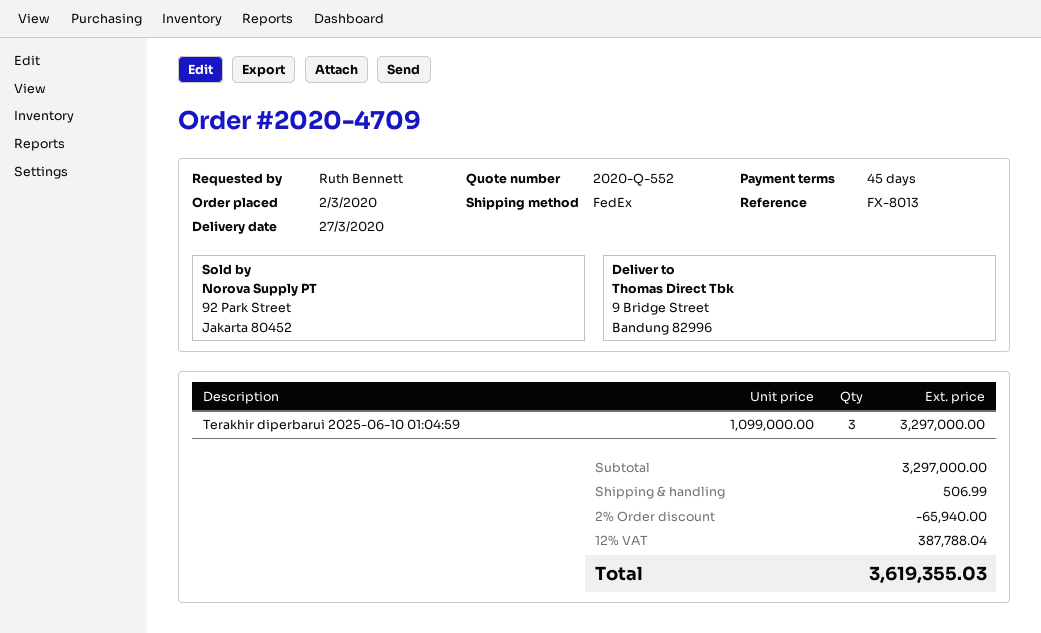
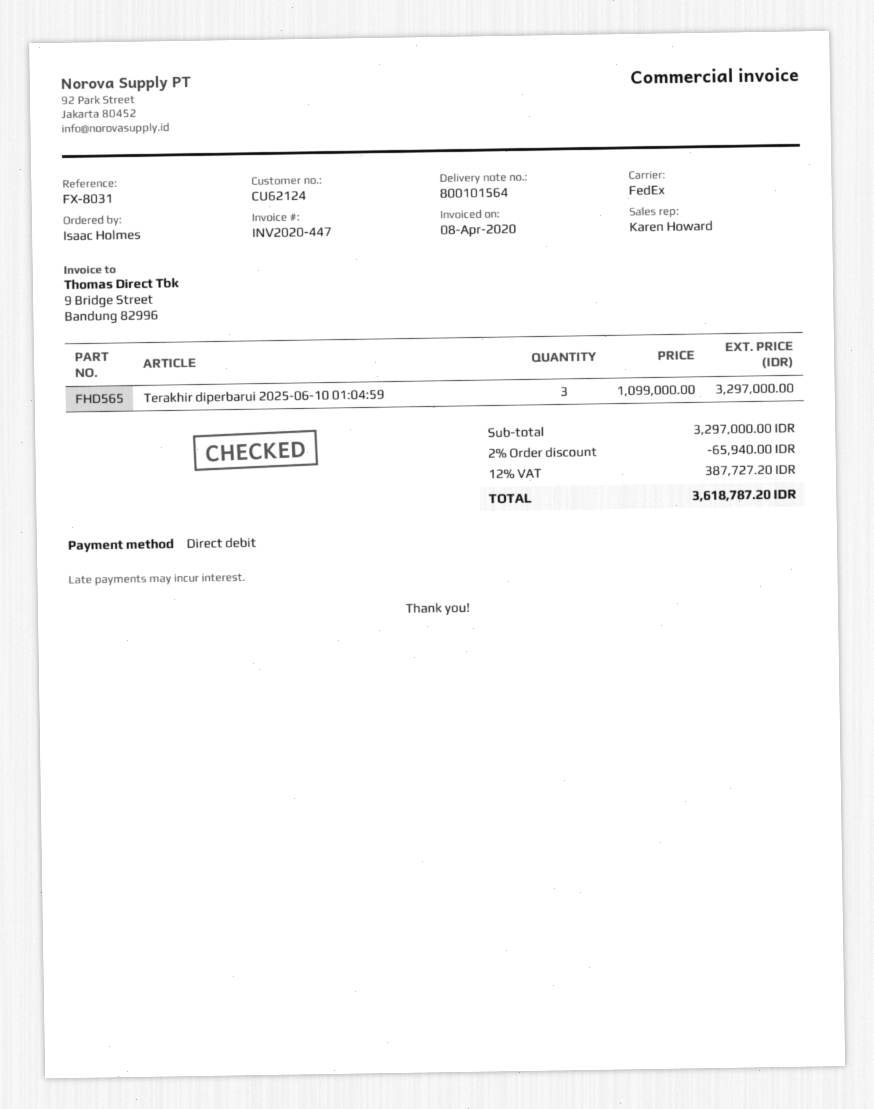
reference: FX-8013 -> FX-8031
ordered by: Ruth Bennett -> Isaac Holmes
shipping: 506.99 -> none
tax: 12% = 387788.04 -> 12% = 387727.20
total: 3619355.03 -> 3618787.20

